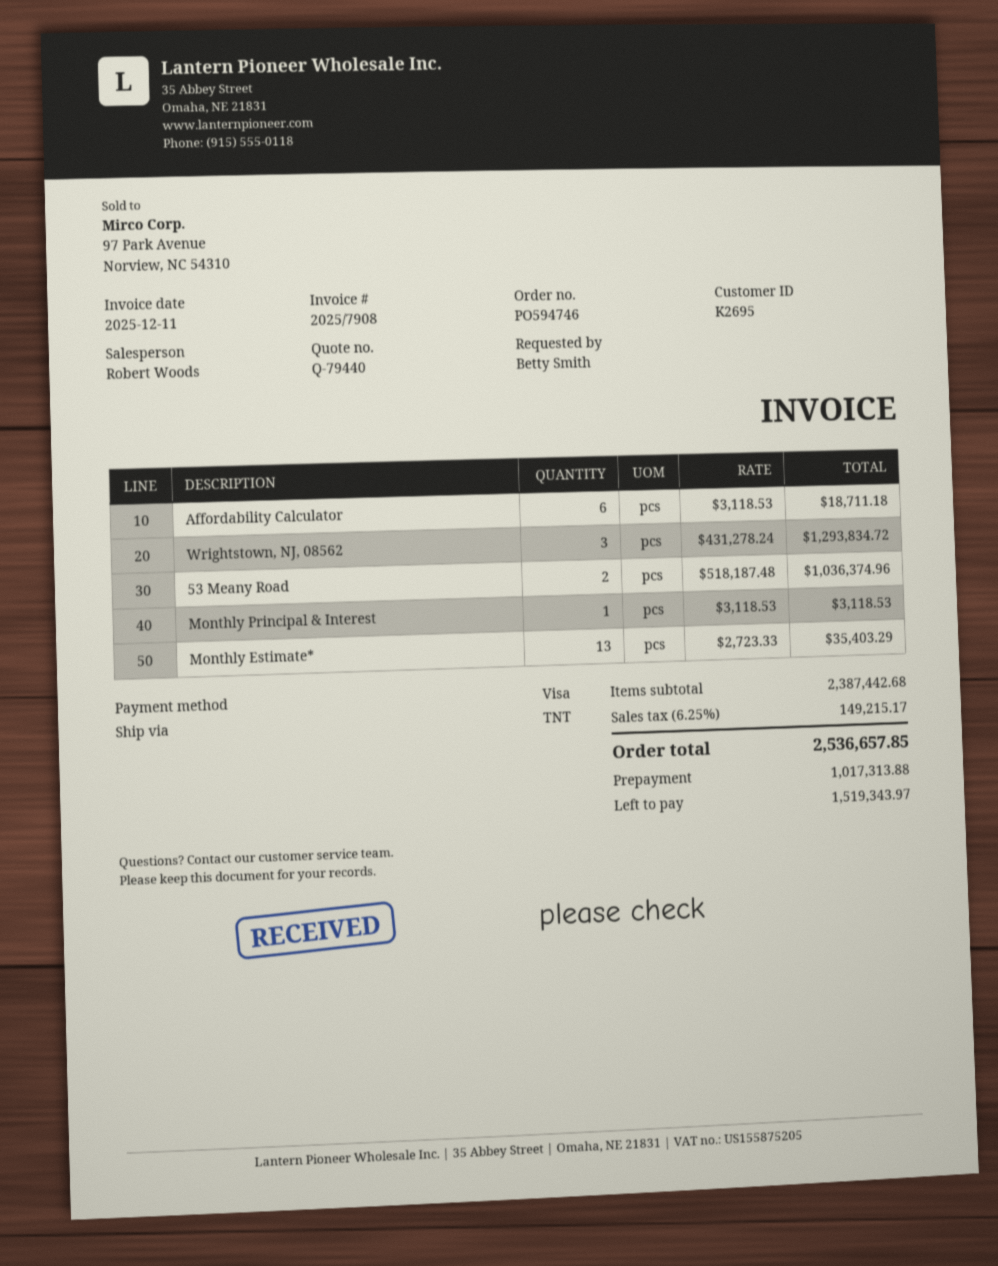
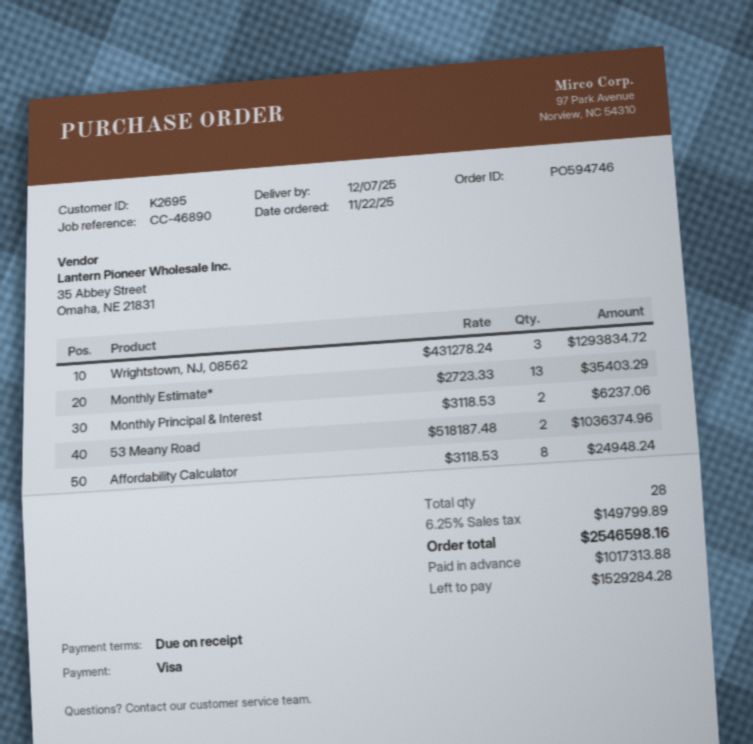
Affordability Calculator: 6 x 3118.53 = 18711.18 -> 8 x 3118.53 = 24948.24
Monthly Principal & Interest: 1 x 3118.53 = 3118.53 -> 2 x 3118.53 = 6237.06
tax: 6.25% = 149215.17 -> 6.25% = 149799.89
total: 2536657.85 -> 2546598.16
balance: 1519343.97 -> 1529284.28

